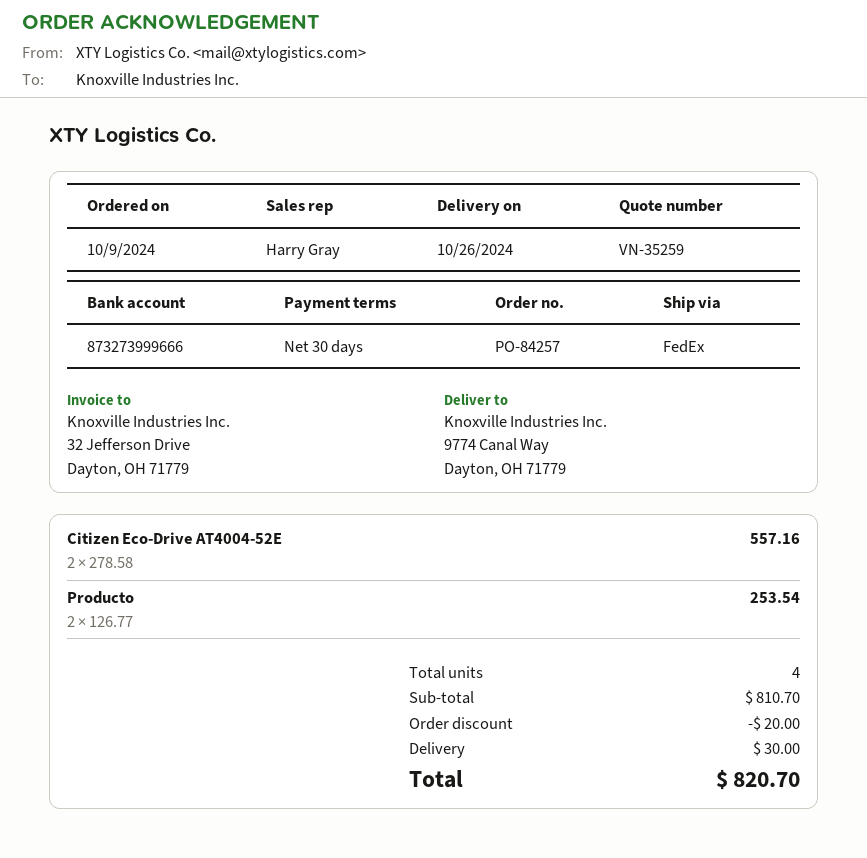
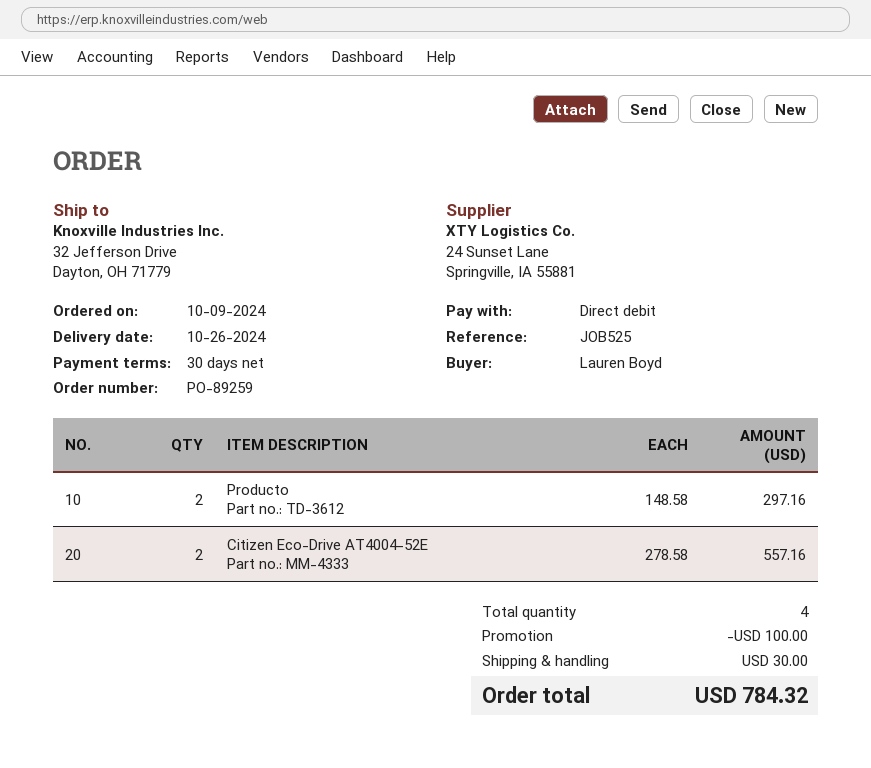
order number: PO-84257 -> PO-89259
ship to: 9774 Canal Way, Dayton, OH 71779 -> 32 Jefferson Drive, Dayton, OH 71779
Producto: 2 x 126.77 = 253.54 -> 2 x 148.58 = 297.16
discount: 20.00 -> 100.00
total: 820.70 -> 784.32

